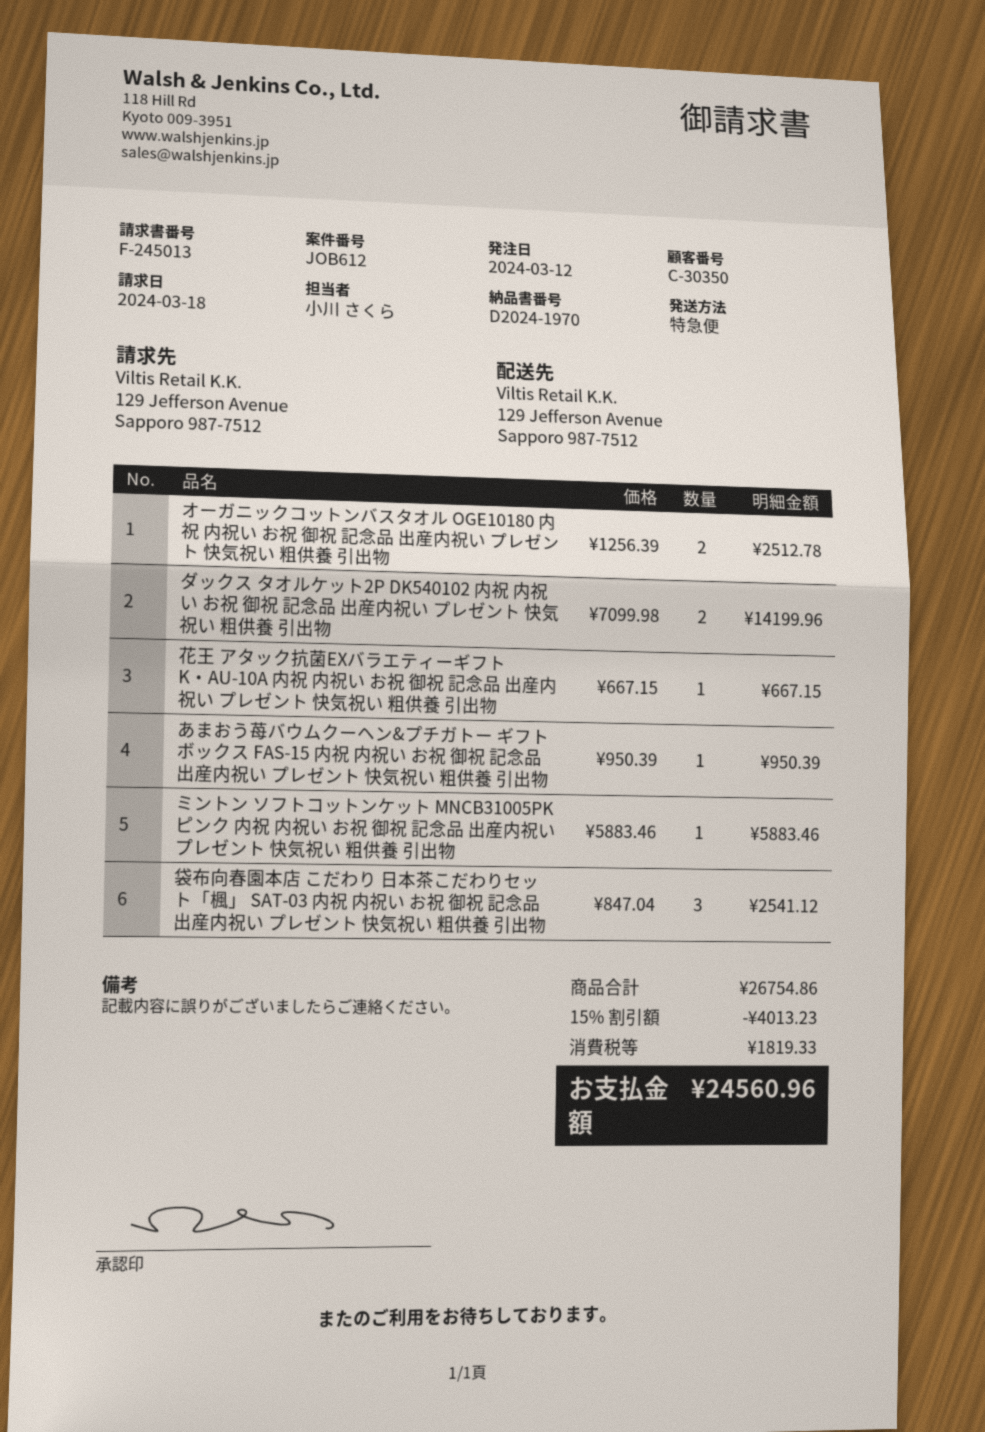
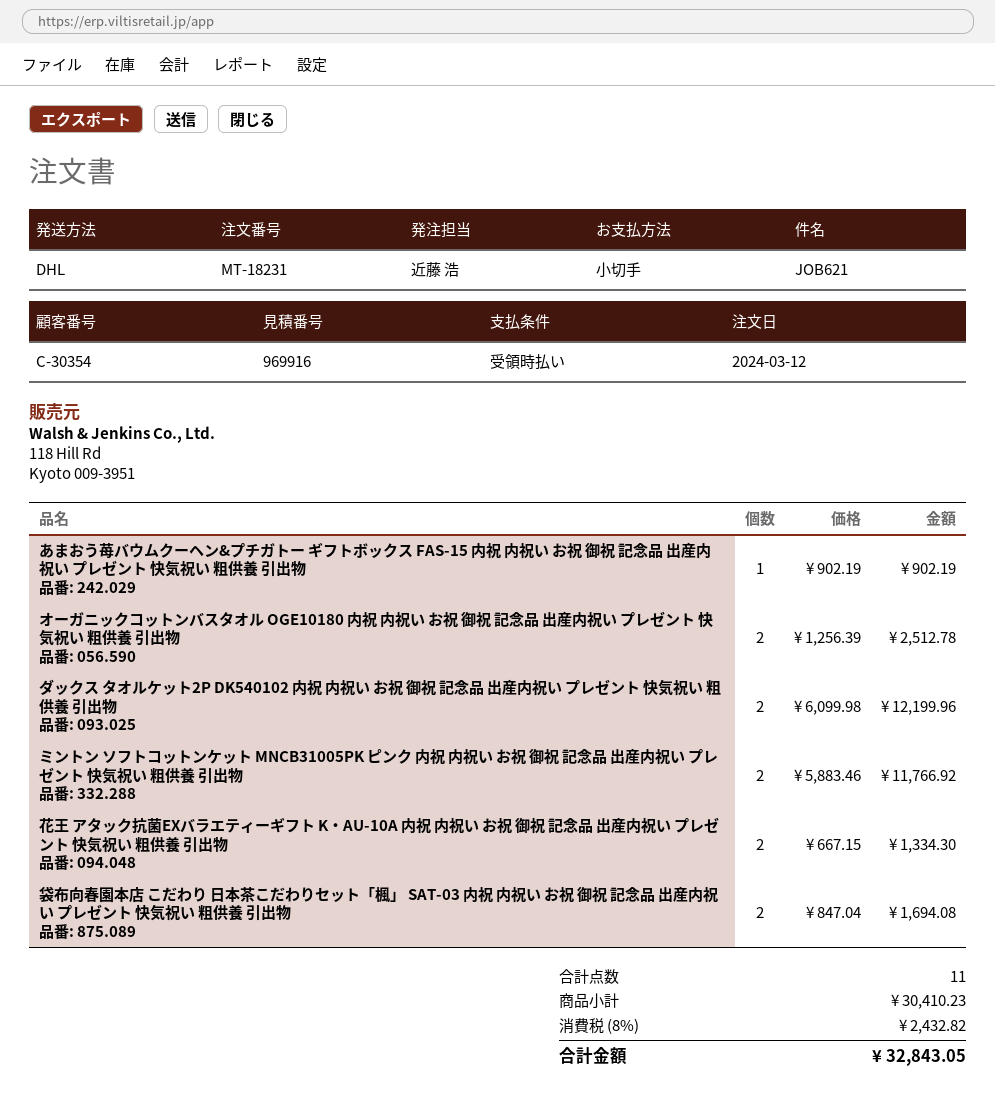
customer number: C-30350 -> C-30354
reference: JOB612 -> JOB621
shipping method: express -> DHL
ダックス タオルケット2P DK540102 内祝 内祝い お祝 御祝 記念品 出産内祝い プレゼント 快気祝い 粗供養 引出物: 2 x 7099.98 = 14199.96 -> 2 x 6099.98 = 12199.96
花王 アタック抗菌EXバラエティーギフト K・AU-10A 内祝 内祝い お祝 御祝 記念品 出産内祝い プレゼント 快気祝い 粗供養 引出物: 1 x 667.15 = 667.15 -> 2 x 667.15 = 1334.30
あまおう苺バウムクーヘン&プチガトー ギフトボックス FAS-15 内祝 内祝い お祝 御祝 記念品 出産内祝い プレゼント 快気祝い 粗供養 引出物: 1 x 950.39 = 950.39 -> 1 x 902.19 = 902.19
ミントン ソフトコットンケット MNCB31005PK ピンク 内祝 内祝い お祝 御祝 記念品 出産内祝い プレゼント 快気祝い 粗供養 引出物: 1 x 5883.46 = 5883.46 -> 2 x 5883.46 = 11766.92
袋布向春園本店 こだわり 日本茶こだわりセット「楓」 SAT-03 内祝 内祝い お祝 御祝 記念品 出産内祝い プレゼント 快気祝い 粗供養 引出物: 3 x 847.04 = 2541.12 -> 2 x 847.04 = 1694.08
subtotal: 26754.86 -> 30410.23
discount: 15% = 4013.23 -> none
tax: 1819.33 -> 2432.82
total: 24560.96 -> 32843.05

